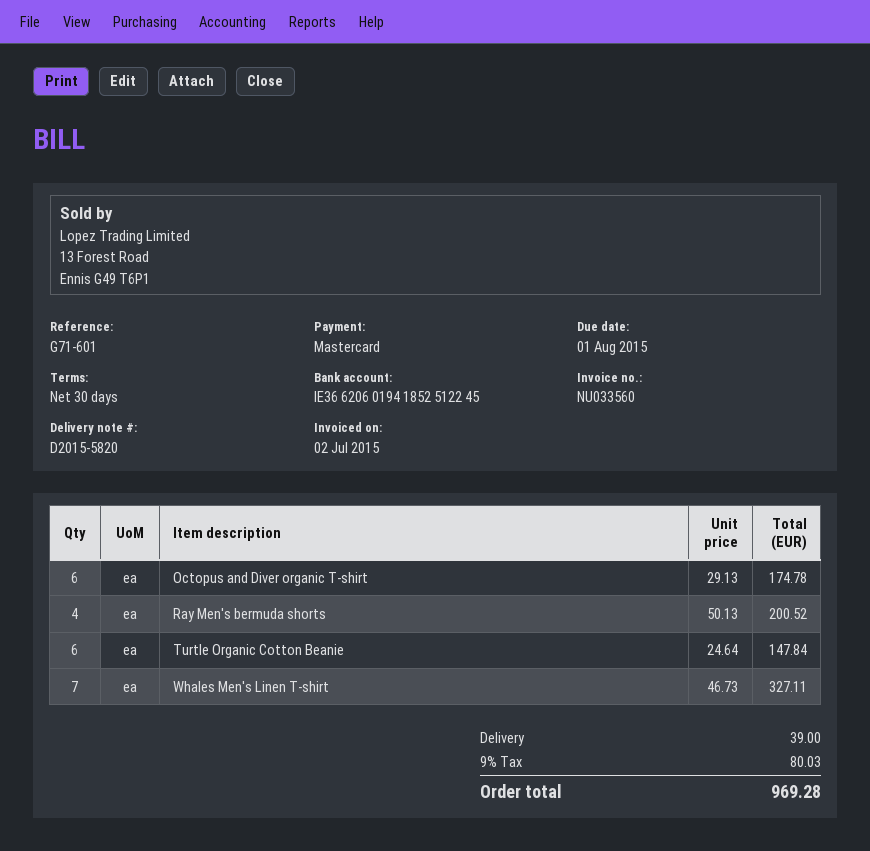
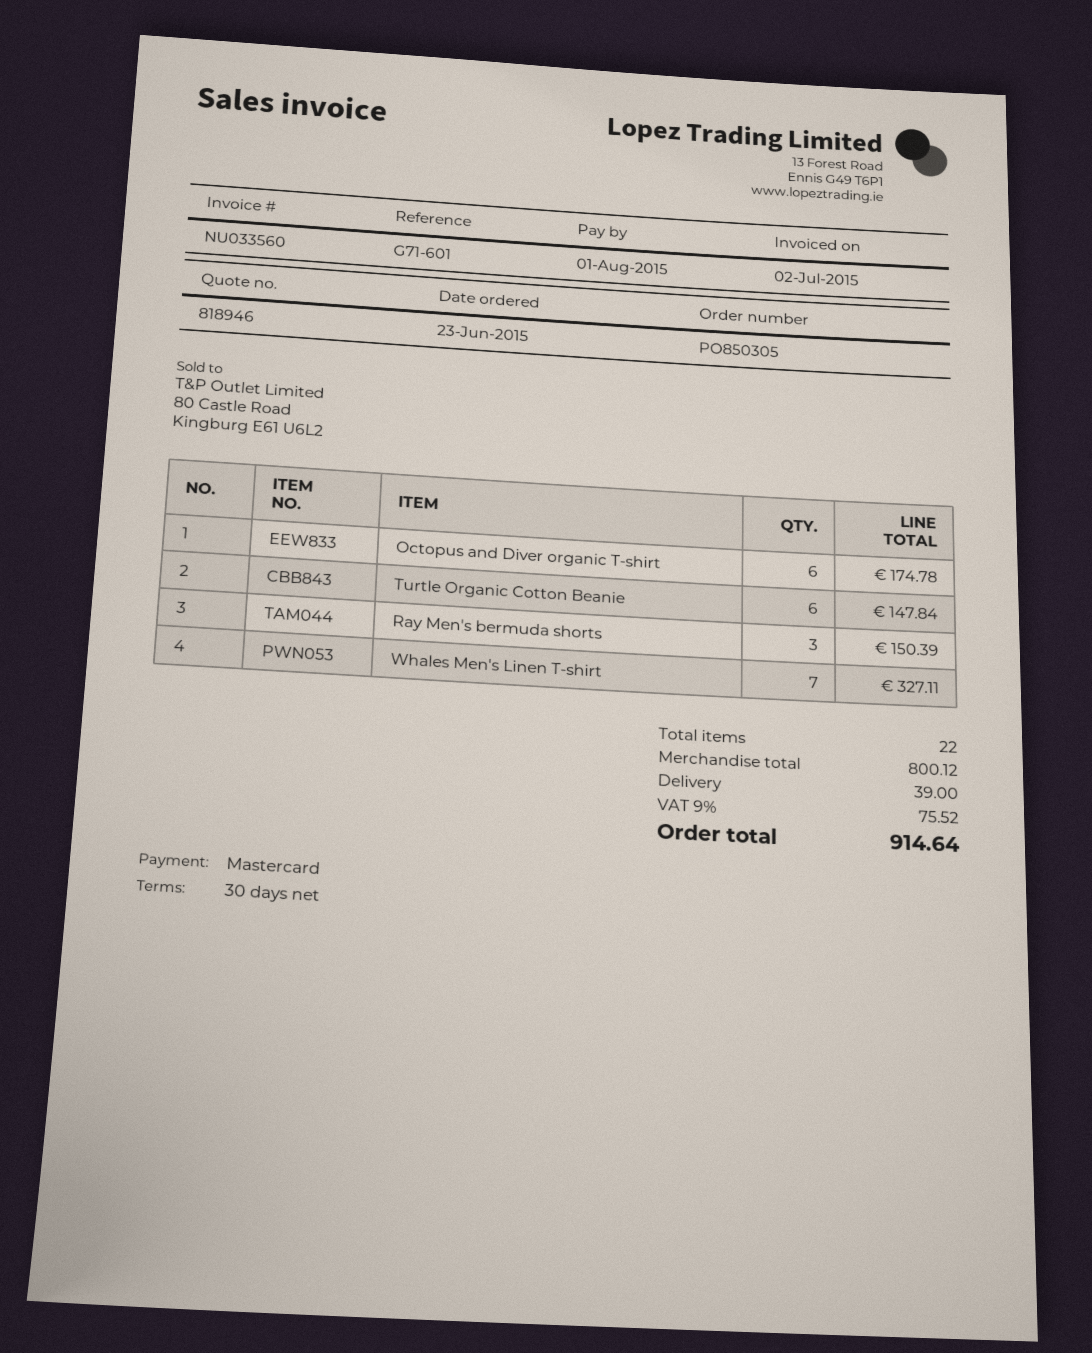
Ray Men's bermuda shorts: 4 for 200.52 -> 3 for 150.39
tax: 9% = 80.03 -> 9% = 75.52
total: 969.28 -> 914.64

